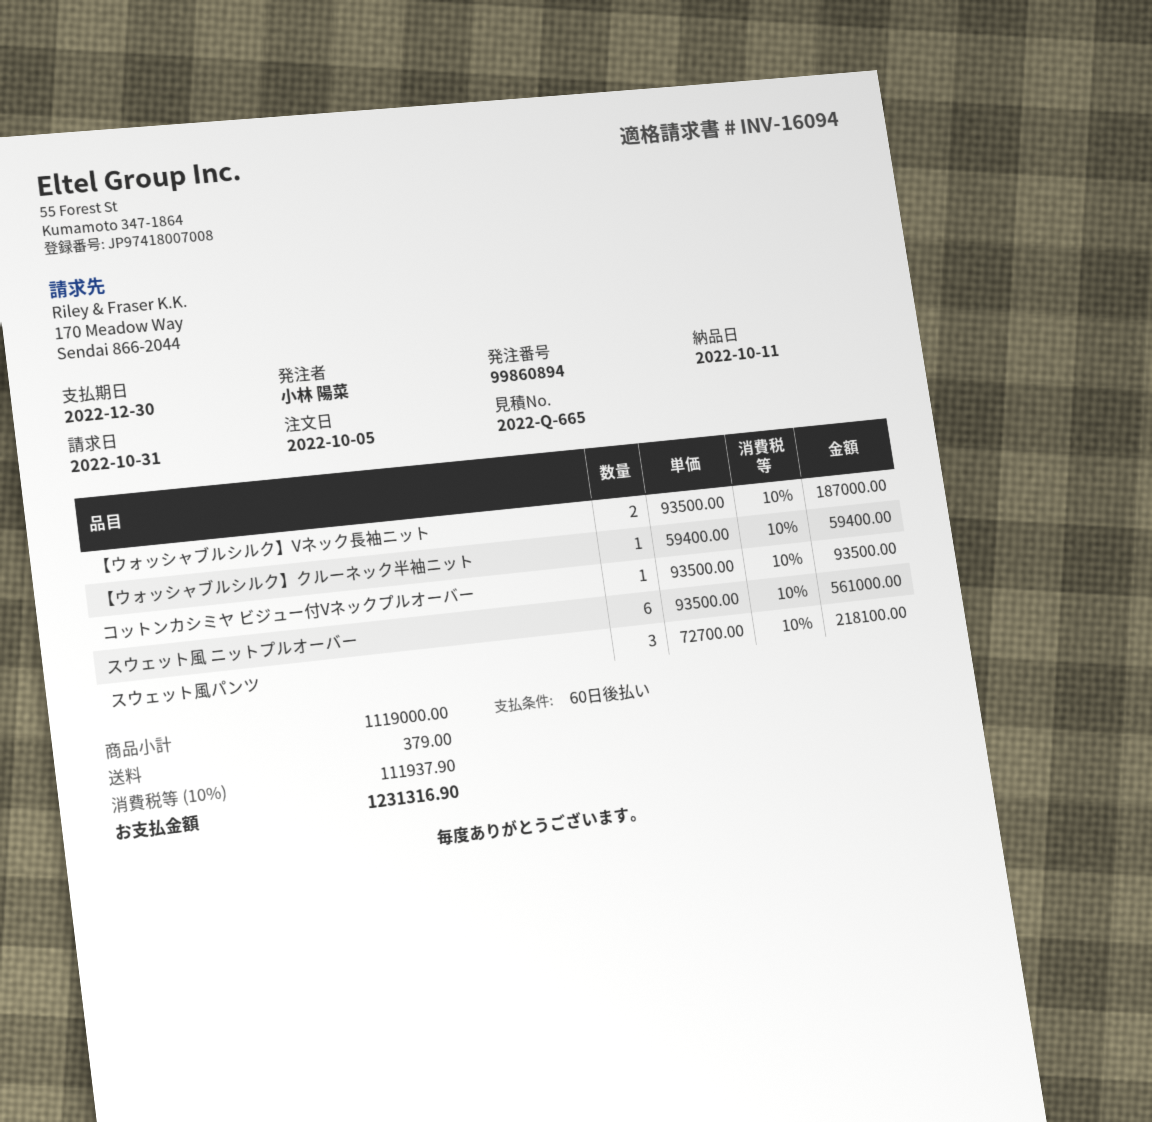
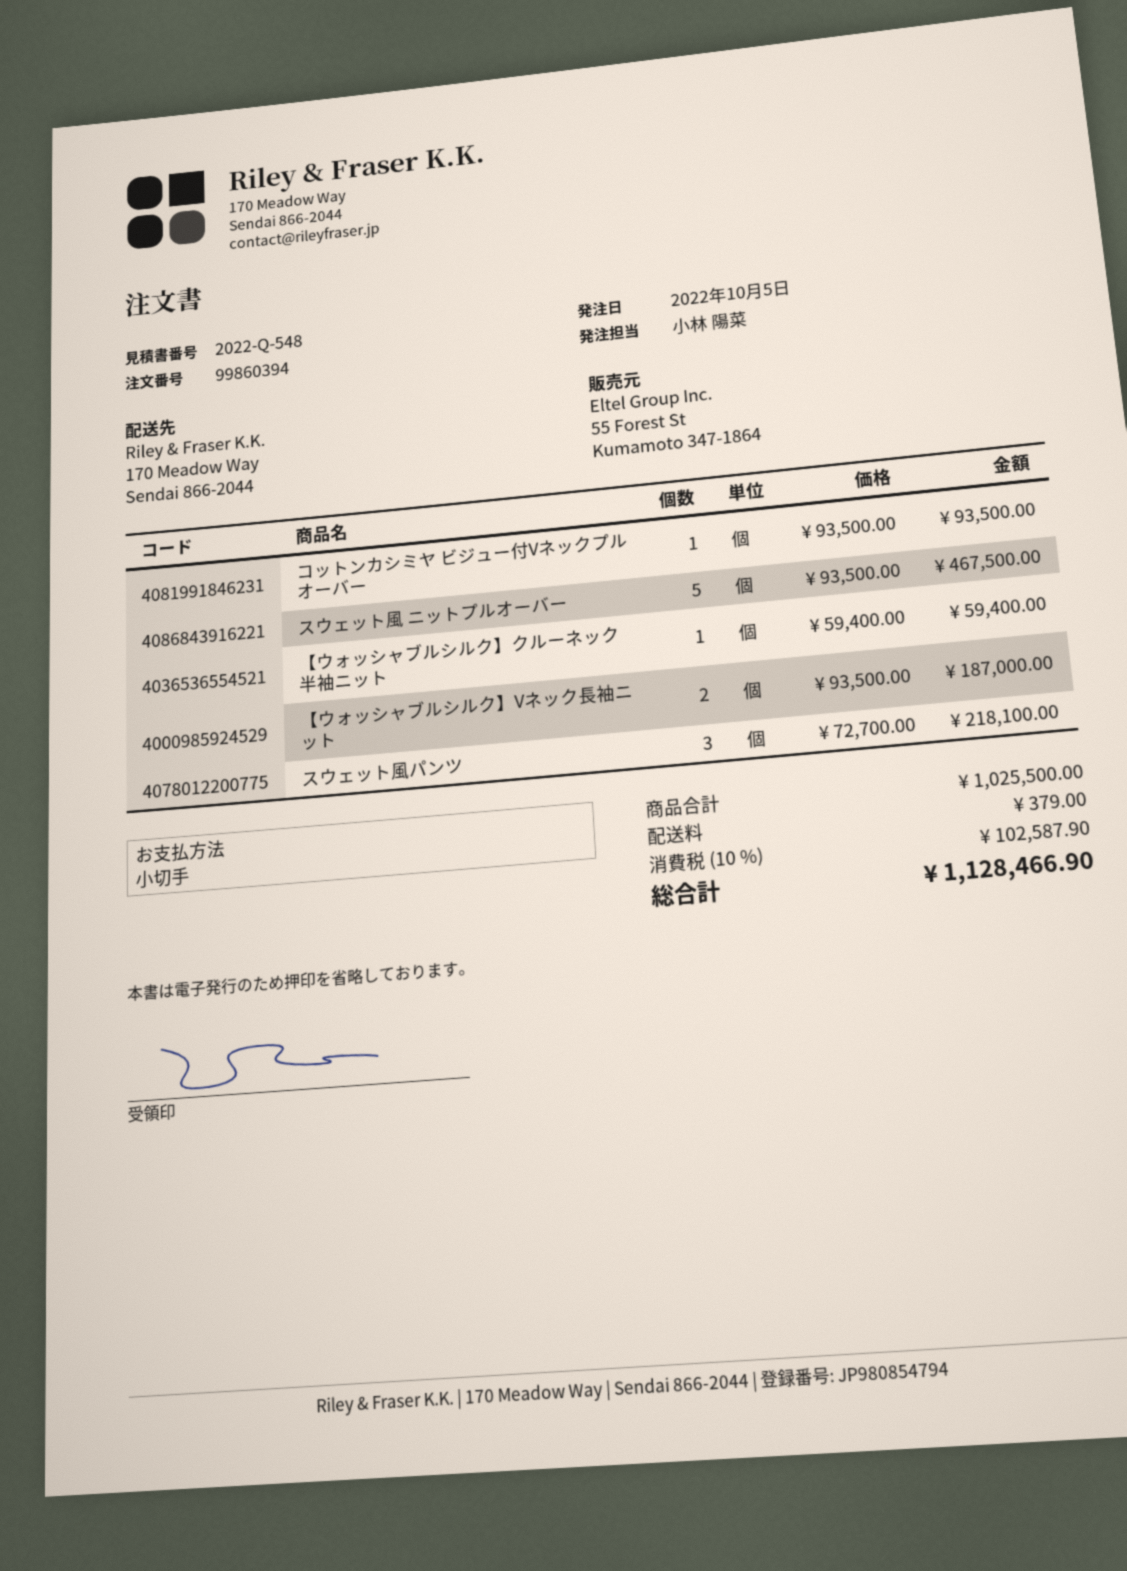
quote number: 2022-Q-665 -> 2022-Q-548
order number: 99860894 -> 99860394
スウェット風 ニットプルオーバー: 6 x 93500.00 = 561000.00 -> 5 x 93500.00 = 467500.00
subtotal: 1119000.00 -> 1025500.00
tax: 10% = 111937.90 -> 10% = 102587.90
total: 1231316.90 -> 1128466.90

